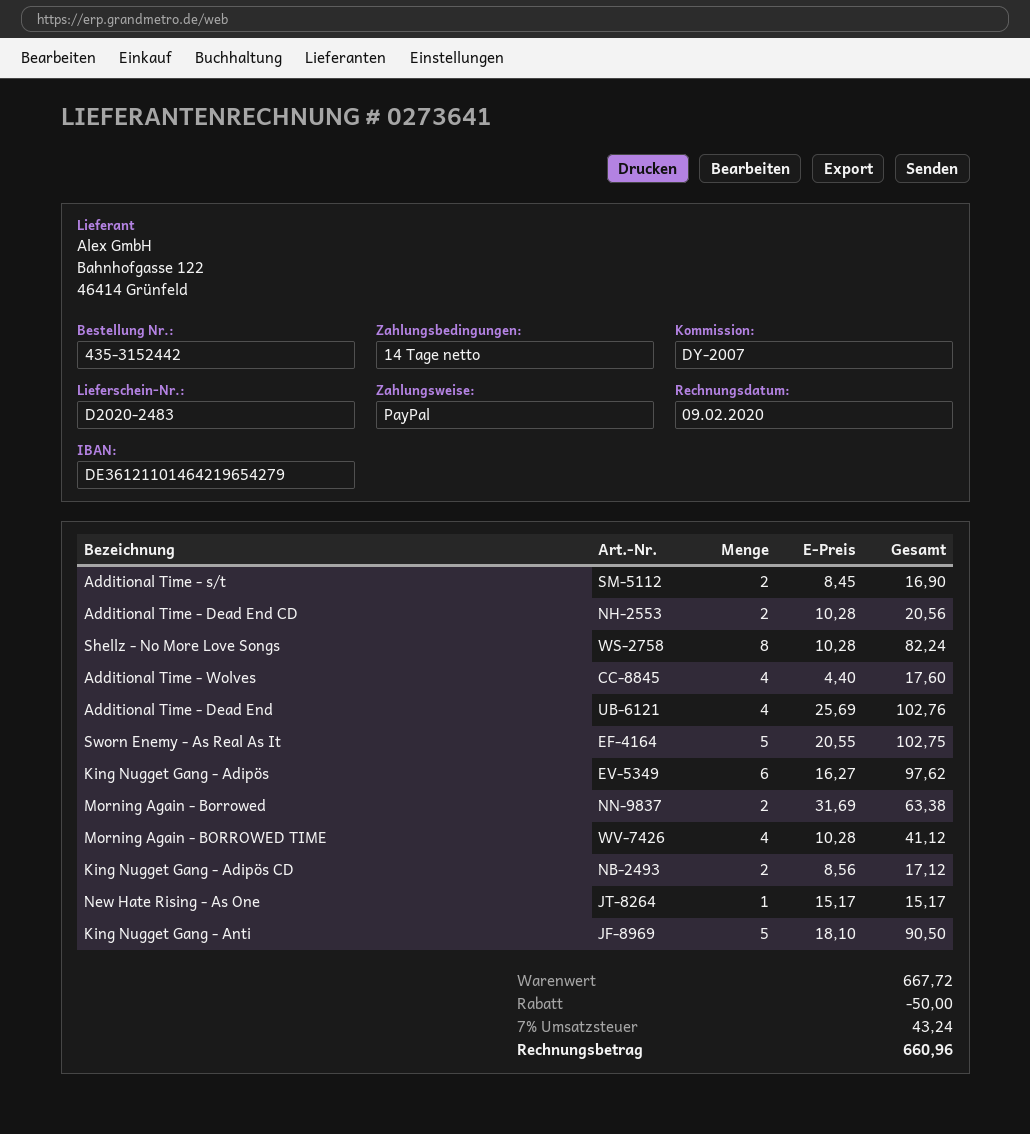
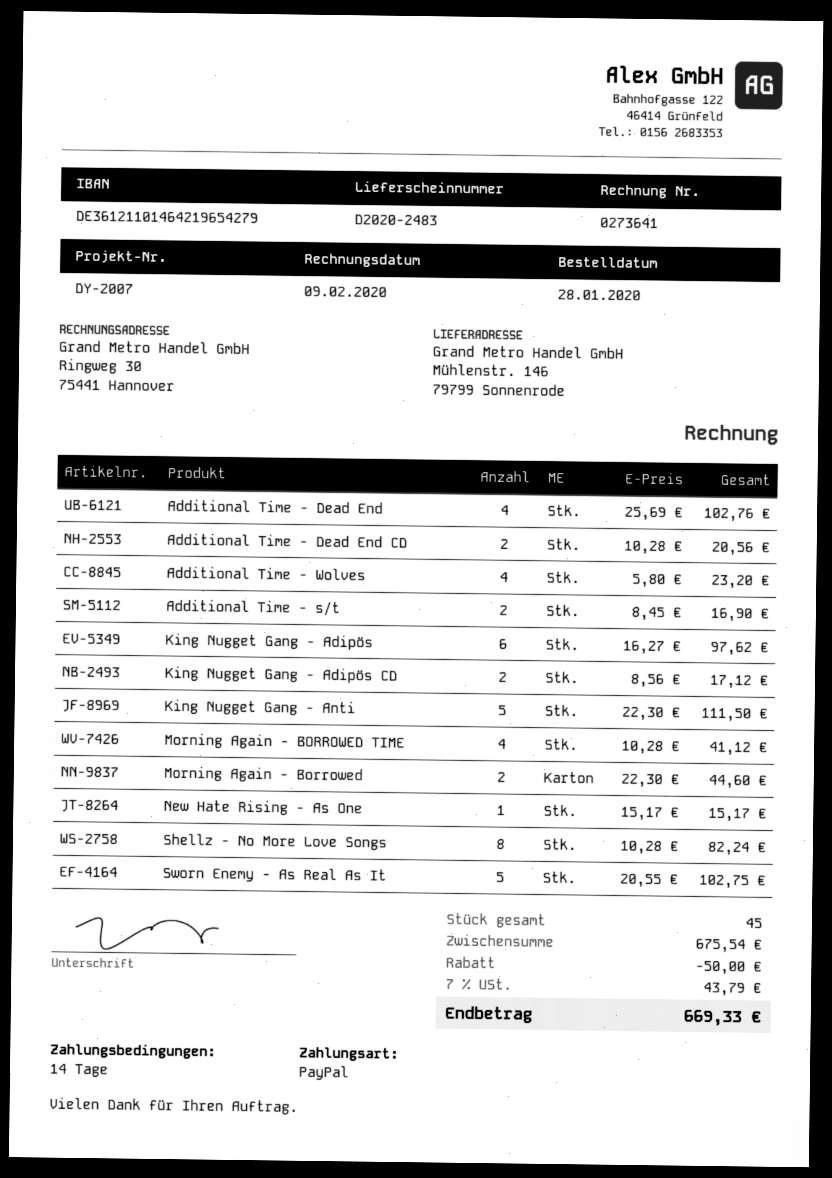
Additional Time - Wolves: 4 x 4.40 = 17.60 -> 4 x 5.80 = 23.20
Morning Again - Borrowed: 2 x 31.69 = 63.38 -> 2 x 22.30 = 44.60
King Nugget Gang - Anti: 5 x 18.10 = 90.50 -> 5 x 22.30 = 111.50
subtotal: 667.72 -> 675.54
tax: 7% = 43.24 -> 7% = 43.79
total: 660.96 -> 669.33

